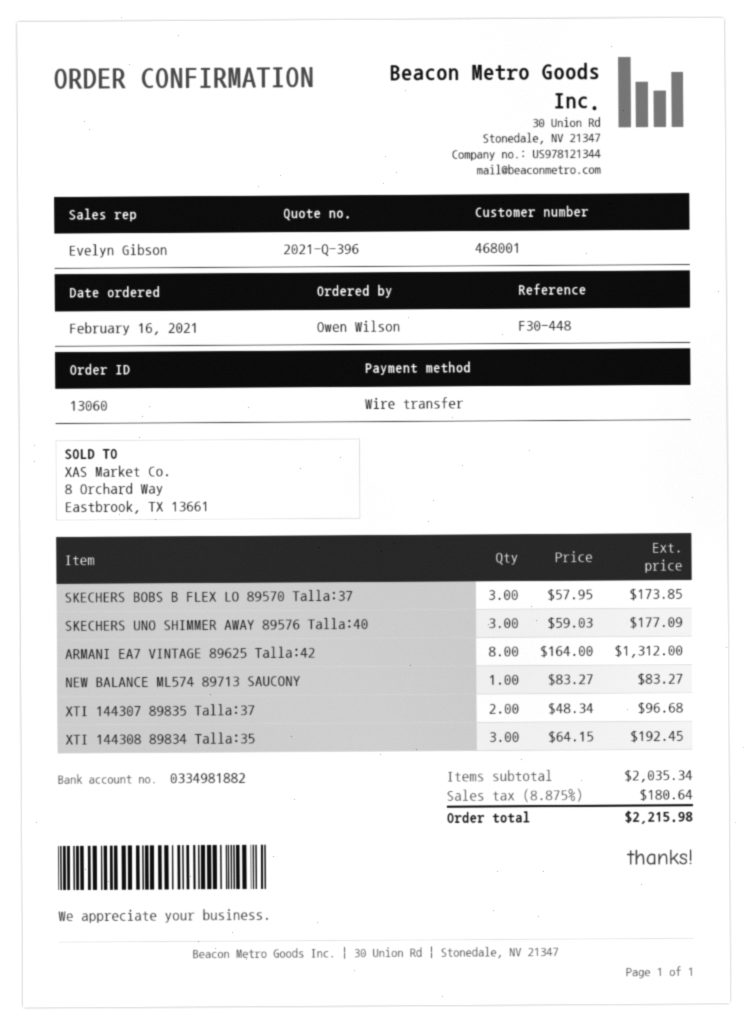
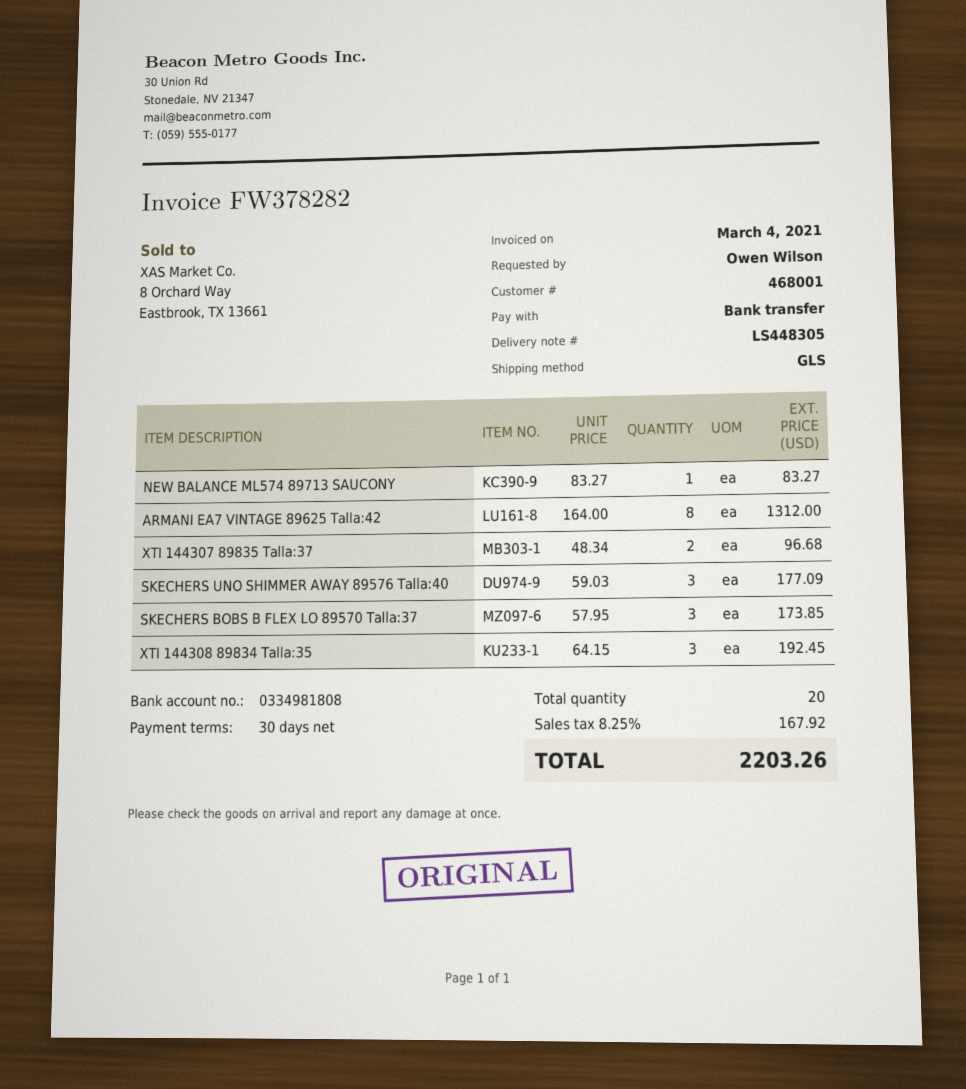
bank account: 0334981882 -> 0334981808
tax: 8.875% = 180.64 -> 8.25% = 167.92
total: 2215.98 -> 2203.26

